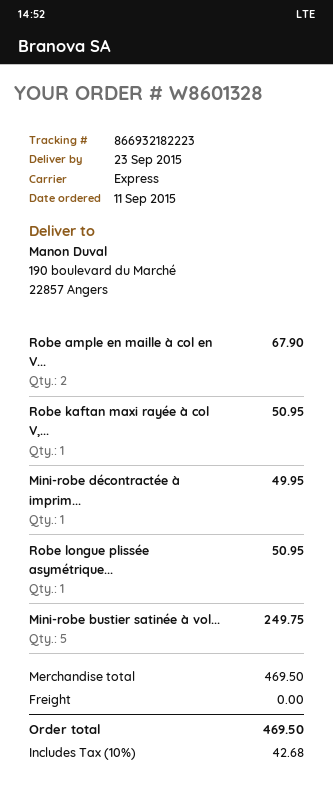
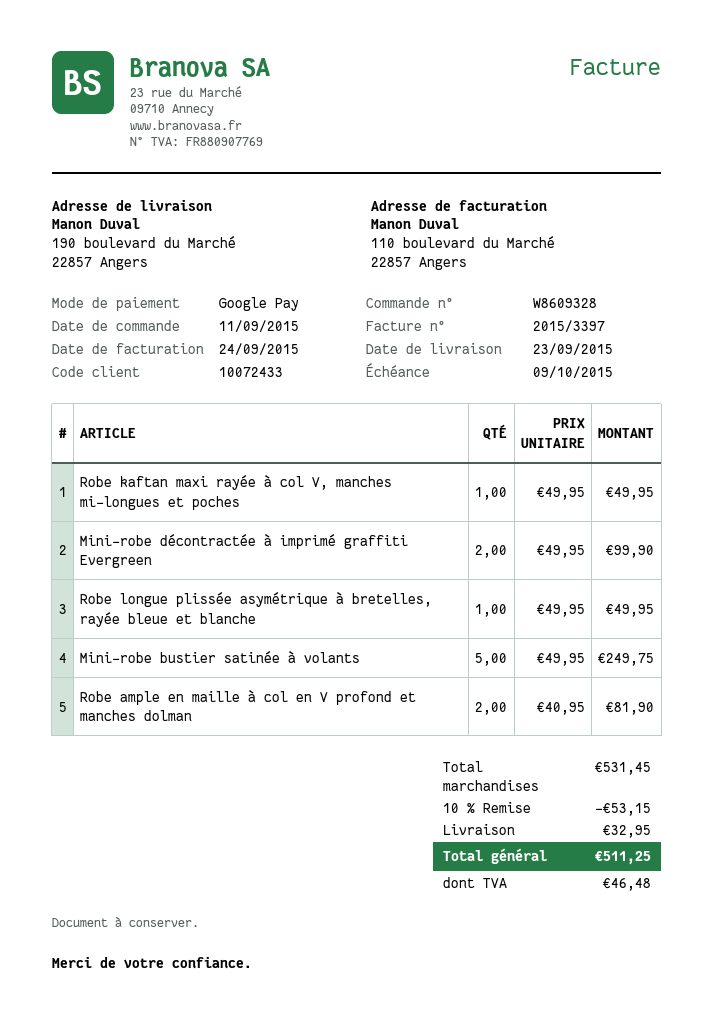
order number: W8601328 -> W8609328
Robe ample en maille à col en V...: 2 for 67.90 -> 2 for 81.90
Robe kaftan maxi rayée à col V,...: 1 for 50.95 -> 1 for 49.95
Mini-robe décontractée à imprim...: 1 for 49.95 -> 2 for 99.90
Robe longue plissée asymétrique...: 1 for 50.95 -> 1 for 49.95
subtotal: 469.50 -> 531.45
discount: none -> 10% = 53.15
shipping: 0.00 -> 32.95
tax: 42.68 -> 46.48
total: 469.50 -> 511.25

